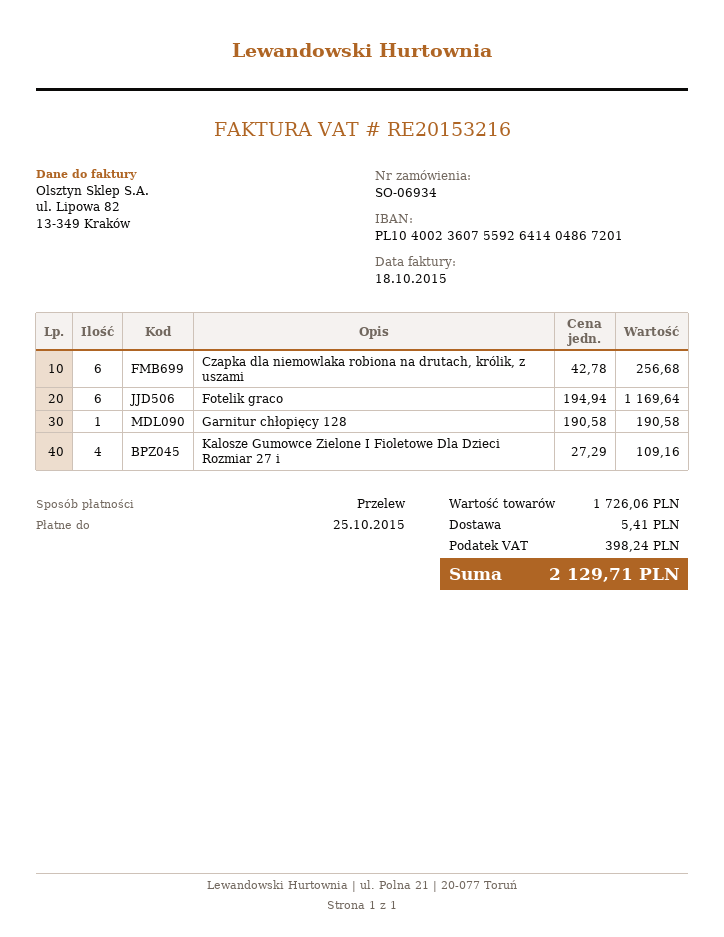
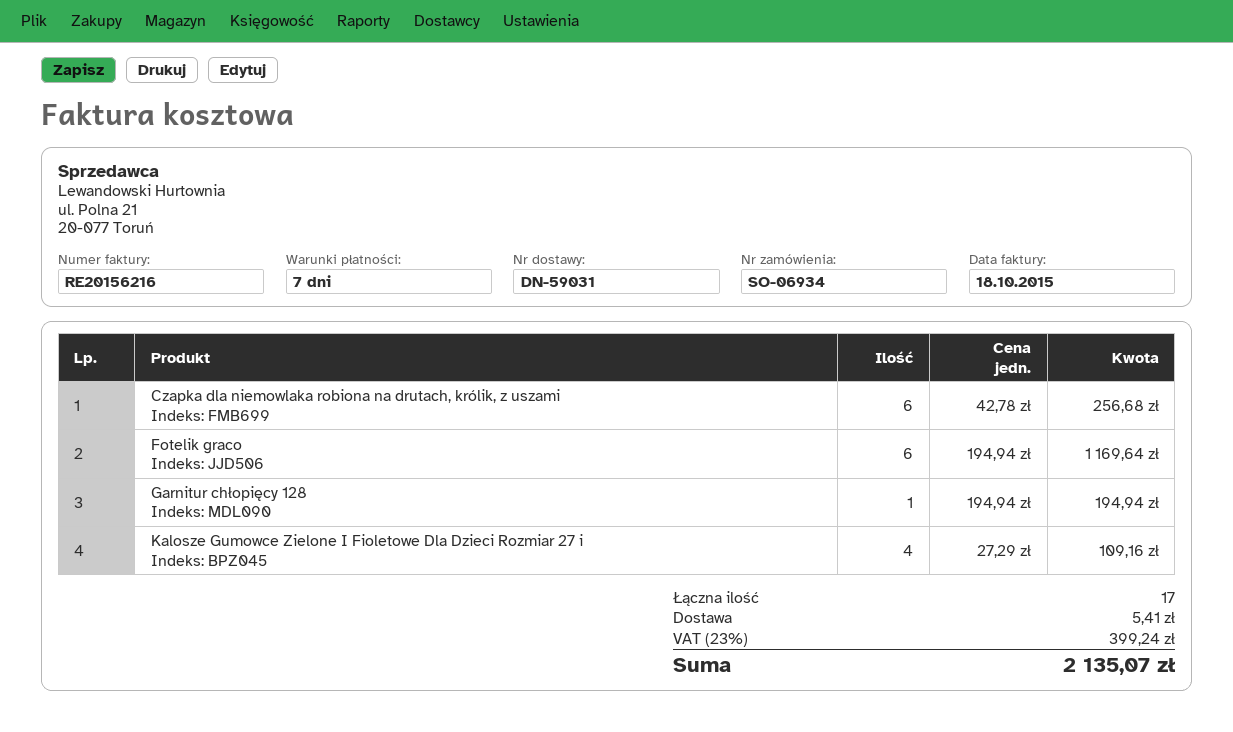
invoice number: RE20153216 -> RE20156216
Garnitur chłopięcy 128: 1 x 190.58 = 190.58 -> 1 x 194.94 = 194.94
tax: 398.24 -> 399.24
total: 2129.71 -> 2135.07

